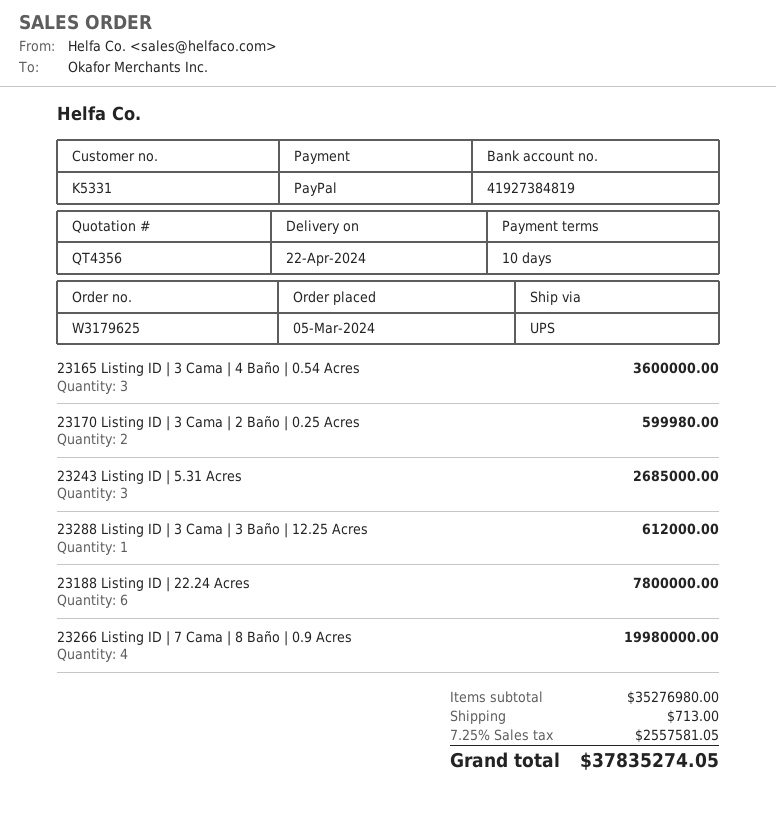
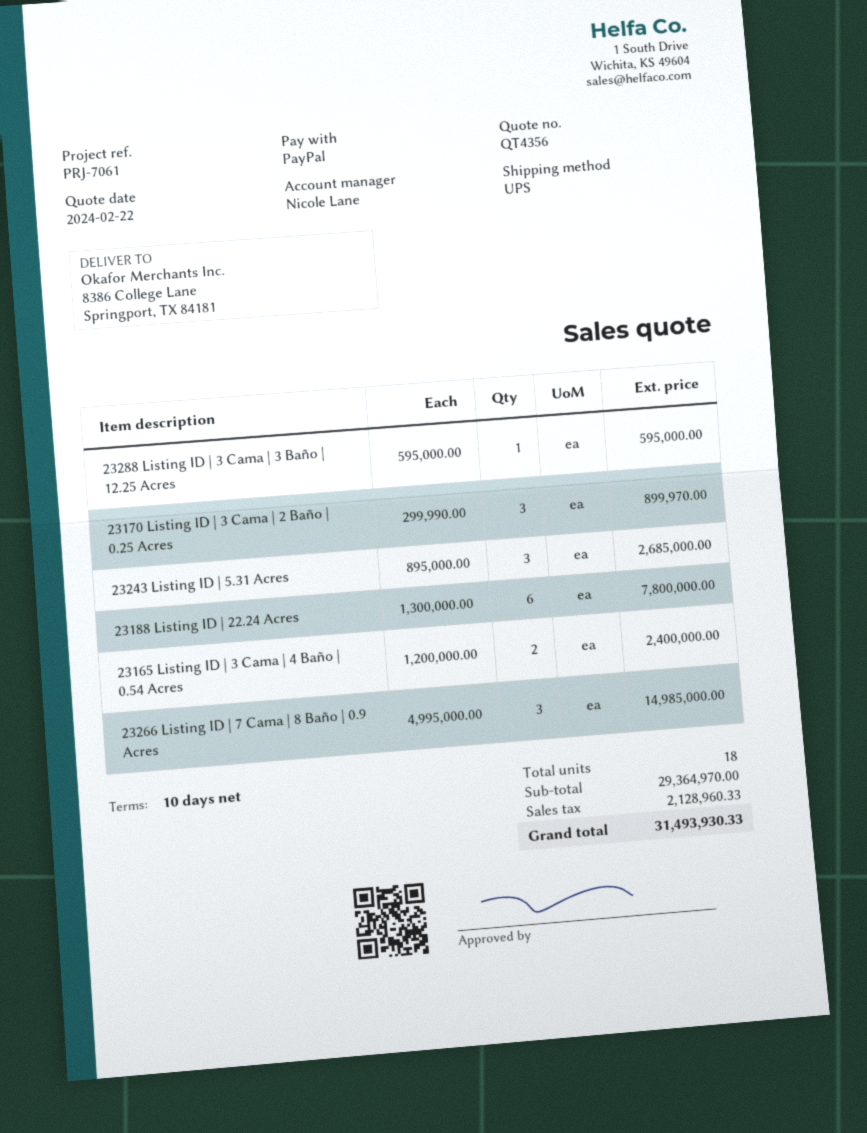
23165 Listing ID | 3 Cama | 4 Baño | 0.54 Acres: 3 for 3600000.00 -> 2 for 2400000.00
23170 Listing ID | 3 Cama | 2 Baño | 0.25 Acres: 2 for 599980.00 -> 3 for 899970.00
23288 Listing ID | 3 Cama | 3 Baño | 12.25 Acres: 1 for 612000.00 -> 1 for 595000.00
23266 Listing ID | 7 Cama | 8 Baño | 0.9 Acres: 4 for 19980000.00 -> 3 for 14985000.00
subtotal: 35276980.00 -> 29364970.00
shipping: 713.00 -> none
tax: 2557581.05 -> 2128960.33
total: 37835274.05 -> 31493930.33

